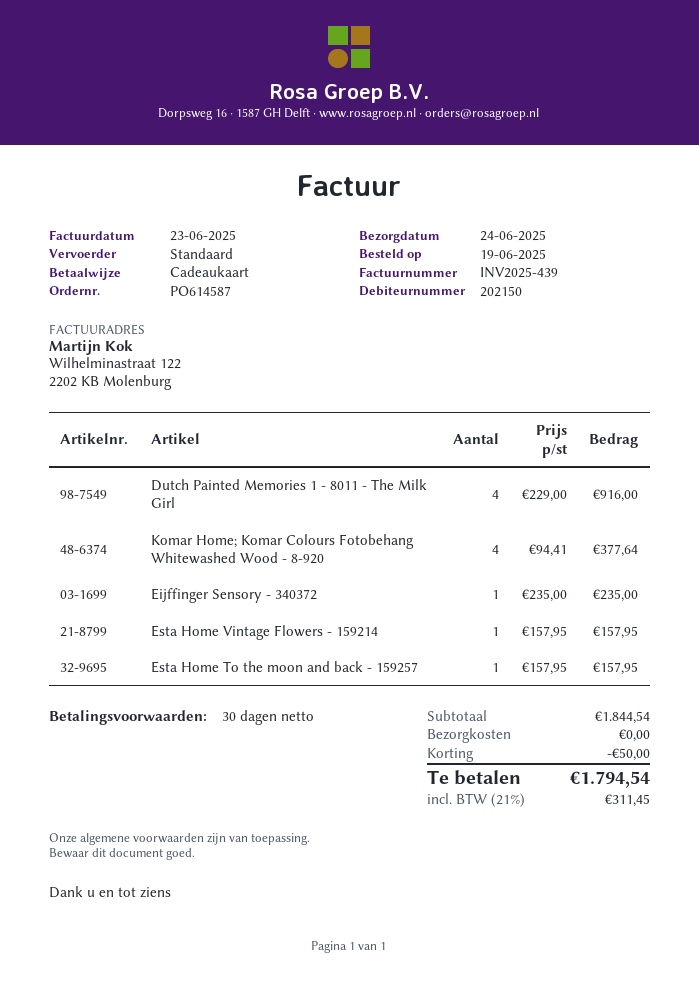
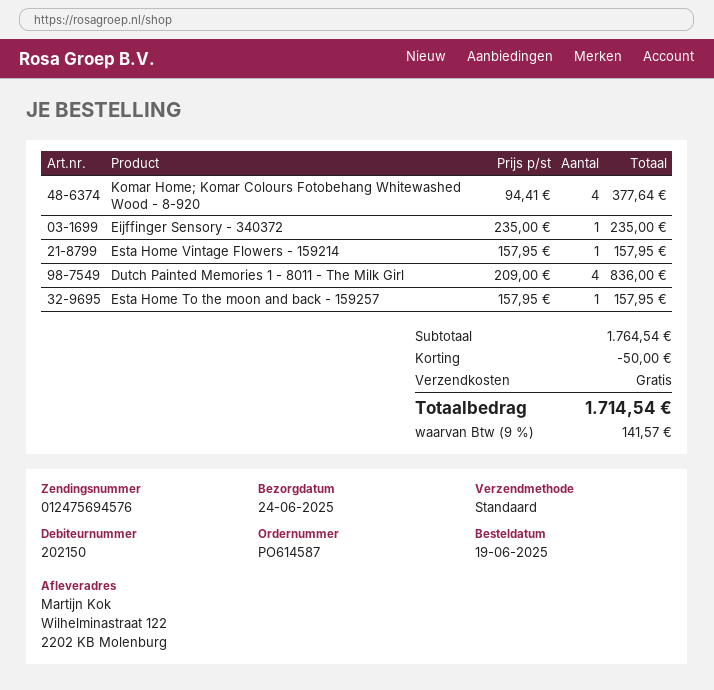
Dutch Painted Memories 1 - 8011 - The Milk Girl: 4 x 229.00 = 916.00 -> 4 x 209.00 = 836.00
subtotal: 1844.54 -> 1764.54
tax: 21% = 311.45 -> 9% = 141.57
total: 1794.54 -> 1714.54

